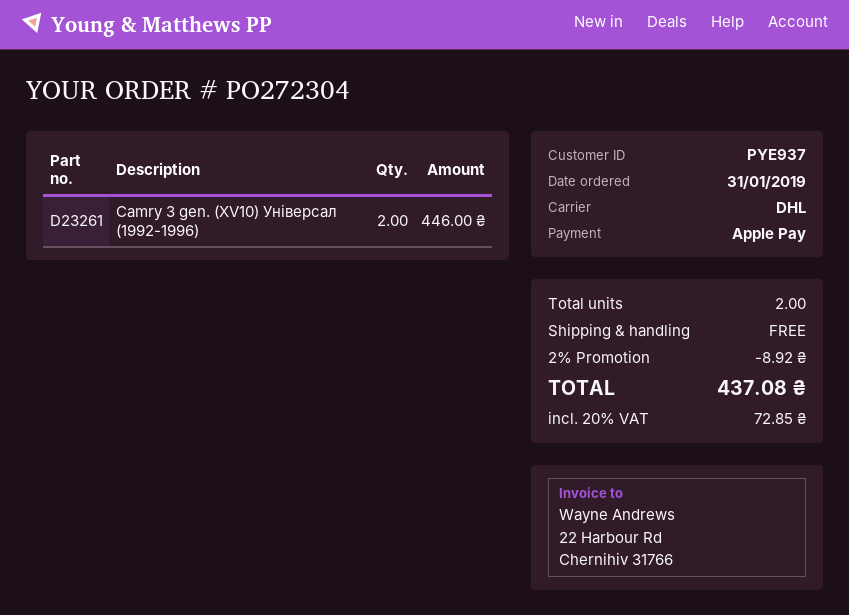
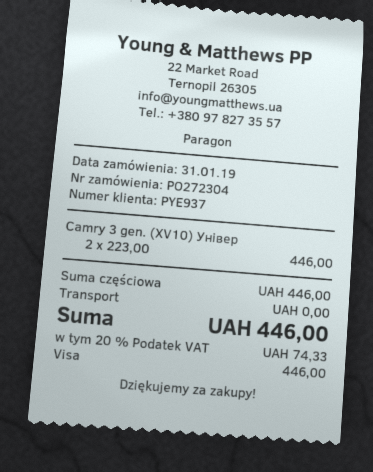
payment method: Apple Pay -> Visa
discount: 2% = 8.92 -> none
tax: 20% = 72.85 -> 20% = 74.33
total: 437.08 -> 446.00

